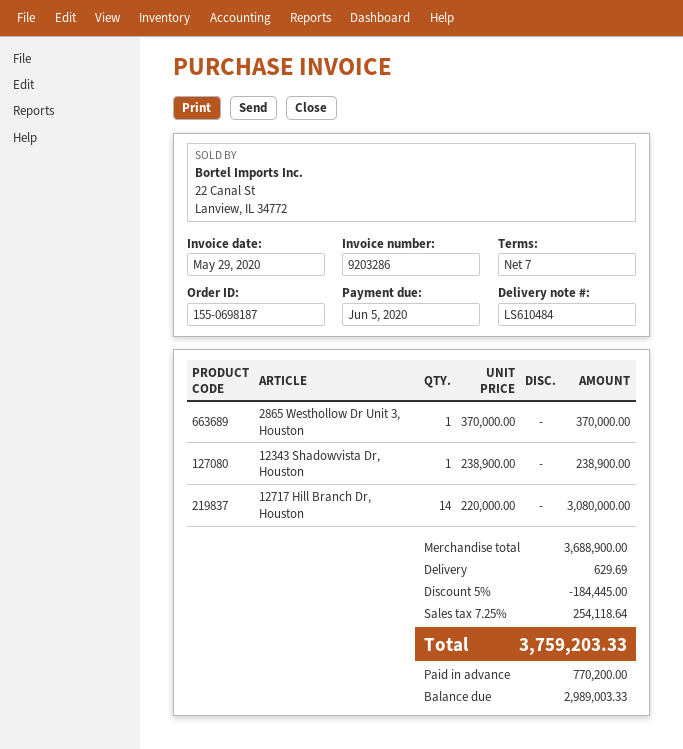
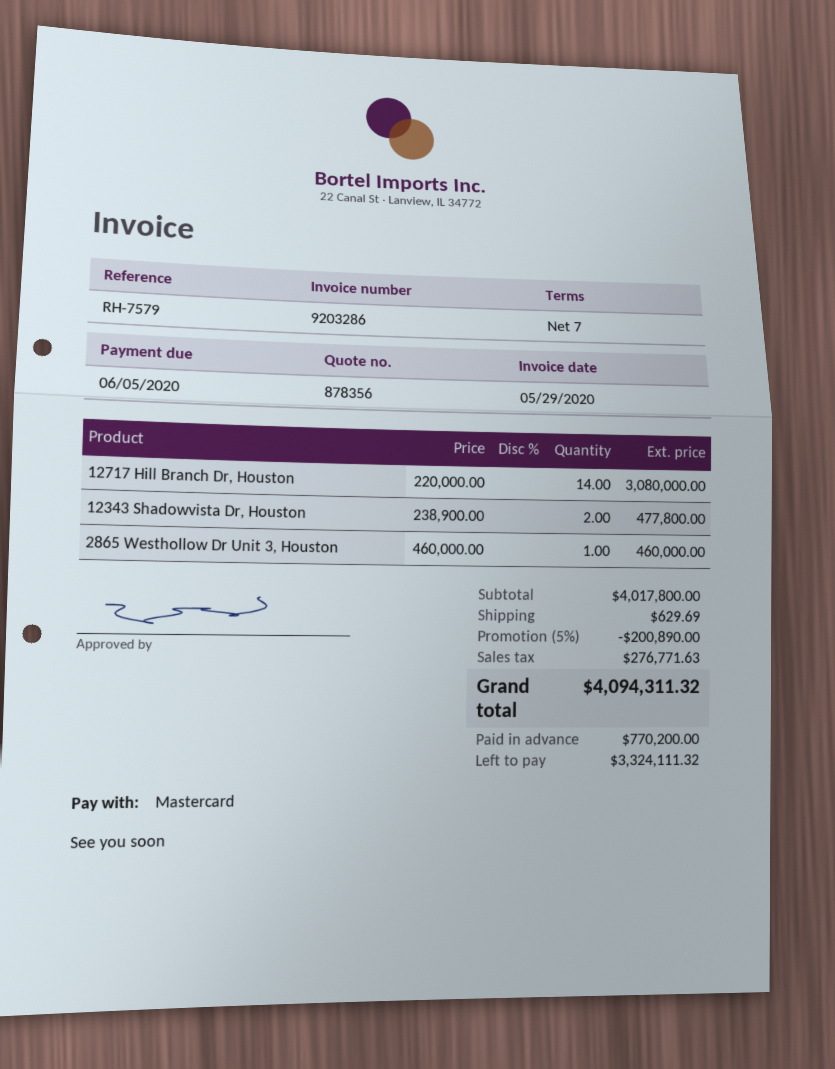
2865 Westhollow Dr Unit 3, Houston: 1 x 370000.00 = 370000.00 -> 1 x 460000.00 = 460000.00
12343 Shadowvista Dr, Houston: 1 x 238900.00 = 238900.00 -> 2 x 238900.00 = 477800.00
subtotal: 3688900.00 -> 4017800.00
discount: 5% = 184445.00 -> 5% = 200890.00
tax: 254118.64 -> 276771.63
total: 3759203.33 -> 4094311.32
balance: 2989003.33 -> 3324111.32

